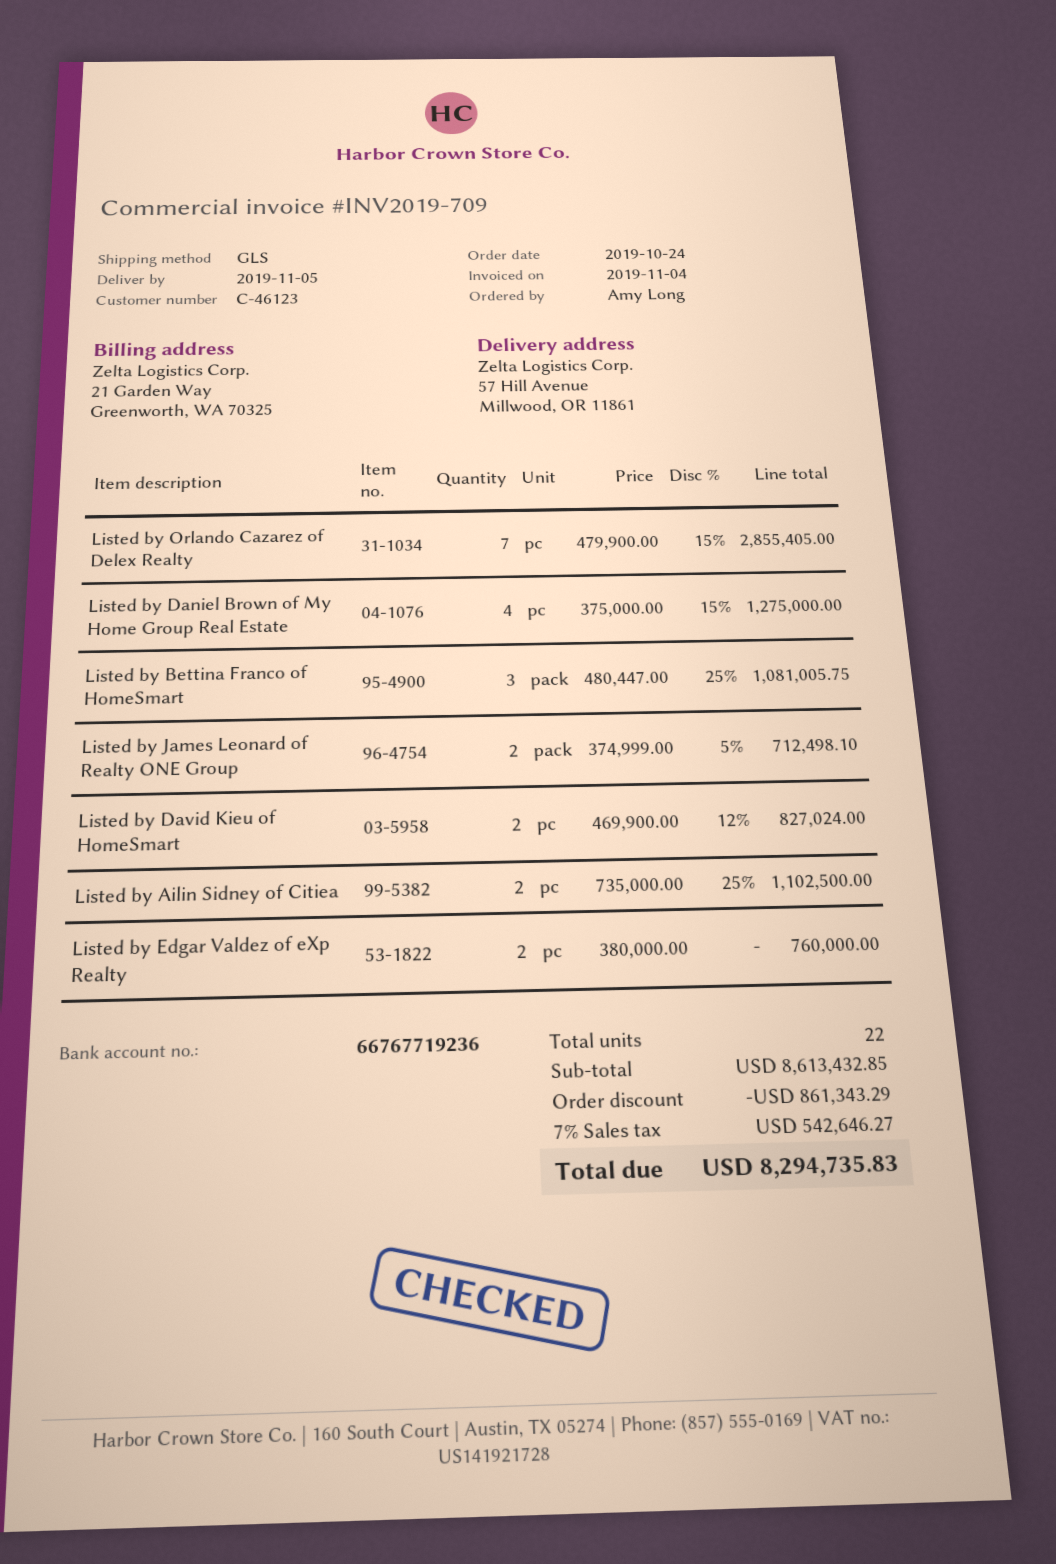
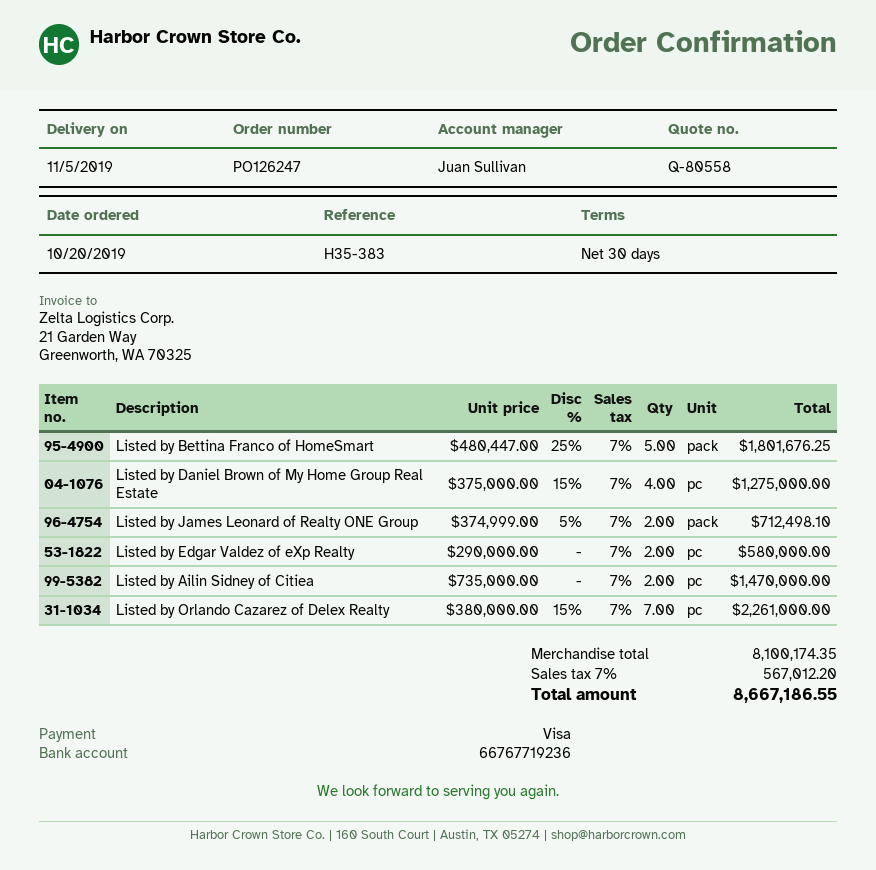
order date: 2019-10-24 -> 2019-10-20
Listed by Orlando Cazarez of Delex Realty: 7 x 479900.00 - 15% = 2855405.00 -> 7 x 380000.00 - 15% = 2261000.00
Listed by Bettina Franco of HomeSmart: 3 x 480447.00 - 25% = 1081005.75 -> 5 x 480447.00 - 25% = 1801676.25
Listed by David Kieu of HomeSmart: 2 x 469900.00 - 12% = 827024.00 -> none
Listed by Ailin Sidney of Citiea: 2 x 735000.00 - 25% = 1102500.00 -> 2 x 735000.00 = 1470000.00
Listed by Edgar Valdez of eXp Realty: 2 x 380000.00 = 760000.00 -> 2 x 290000.00 = 580000.00
subtotal: 8613432.85 -> 8100174.35
discount: 861343.29 -> none
tax: 7% = 542646.27 -> 7% = 567012.20
total: 8294735.83 -> 8667186.55

